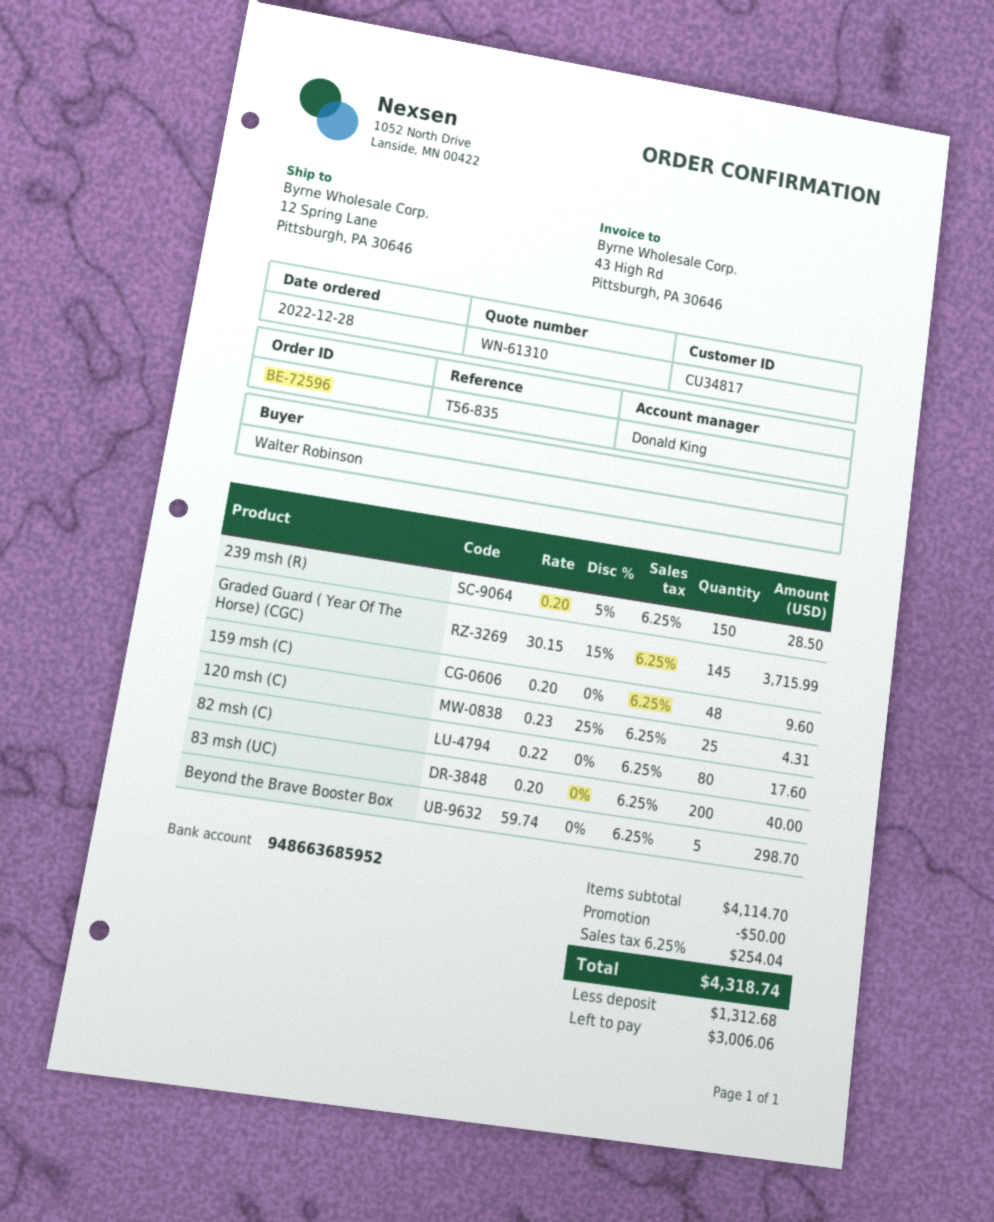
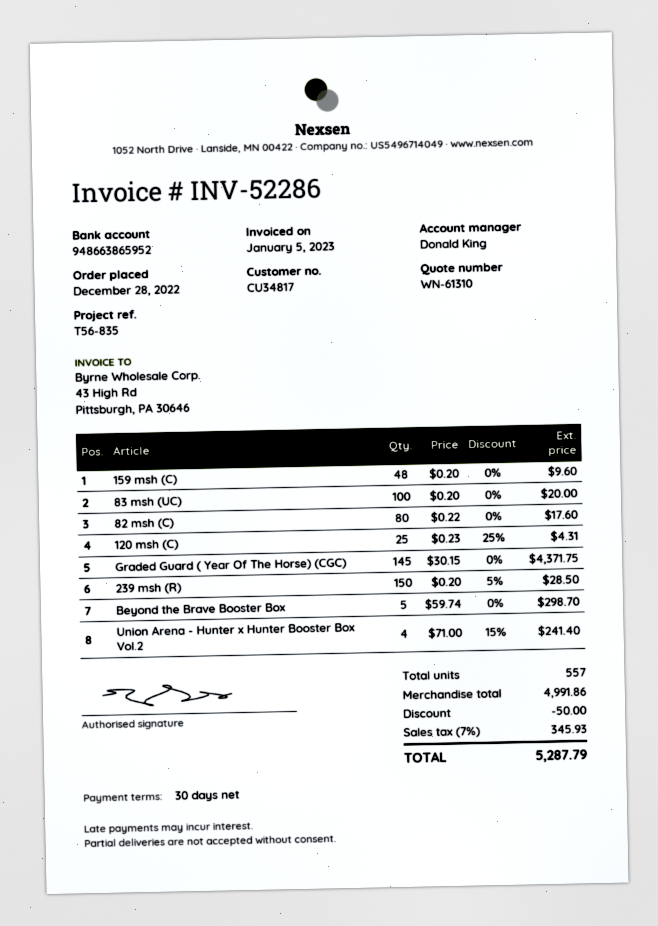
bank account: 948663685952 -> 948663865952
Graded Guard ( Year Of The Horse) (CGC): 145 x 30.15 - 15% = 3715.99 -> 145 x 30.15 = 4371.75
83 msh (UC): 200 x 0.20 = 40.00 -> 100 x 0.20 = 20.00
Union Arena - Hunter x Hunter Booster Box Vol.2: none -> 4 x 71.00 - 15% = 241.40
subtotal: 4114.70 -> 4991.86
tax: 6.25% = 254.04 -> 7% = 345.93
total: 4318.74 -> 5287.79

